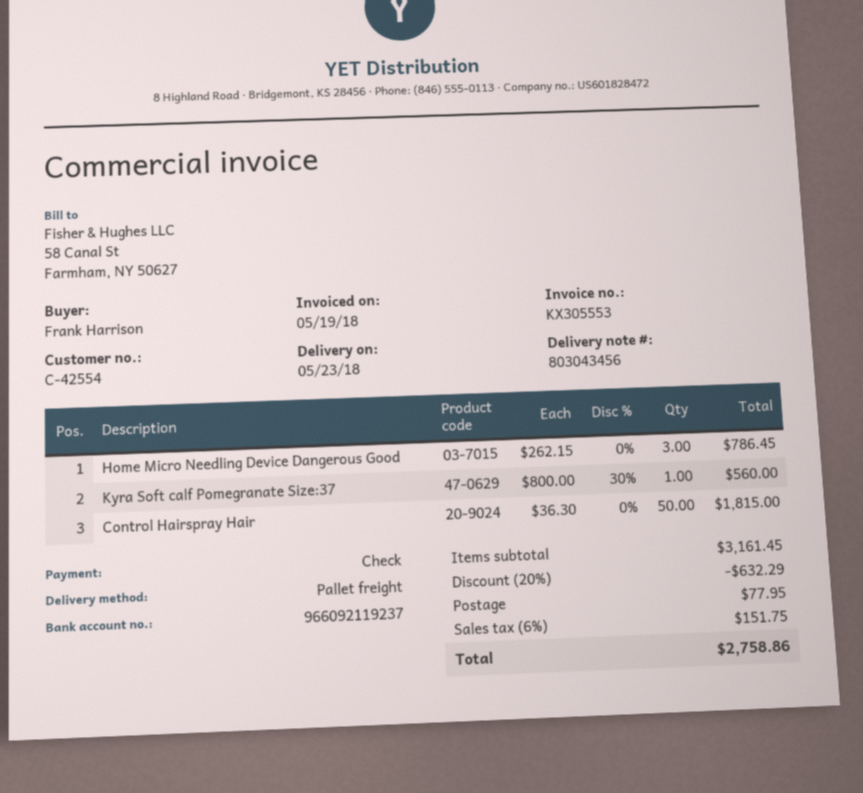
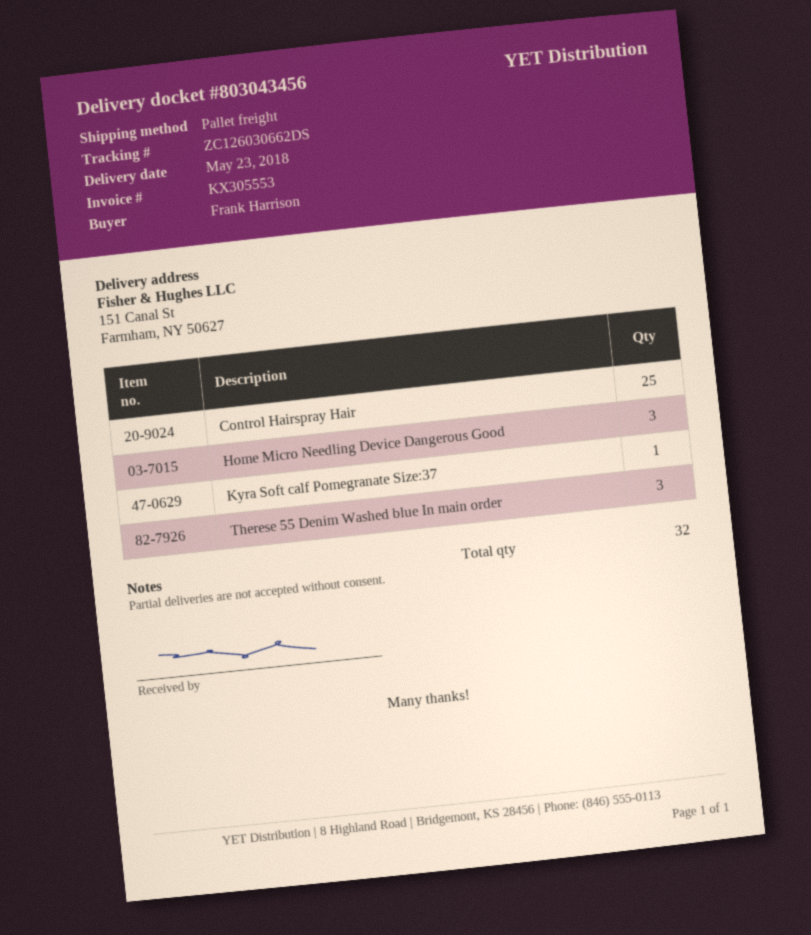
Control Hairspray Hair: 50 -> 25
Therese 55 Denim Washed blue In main order: none -> 3

